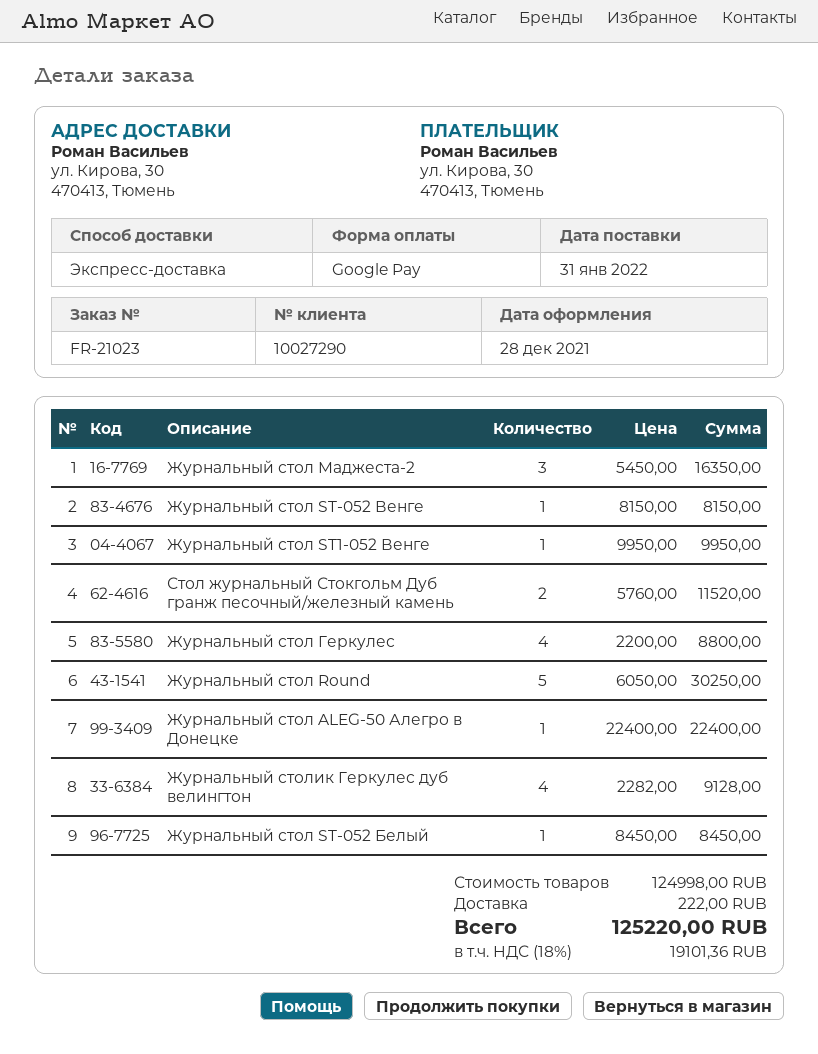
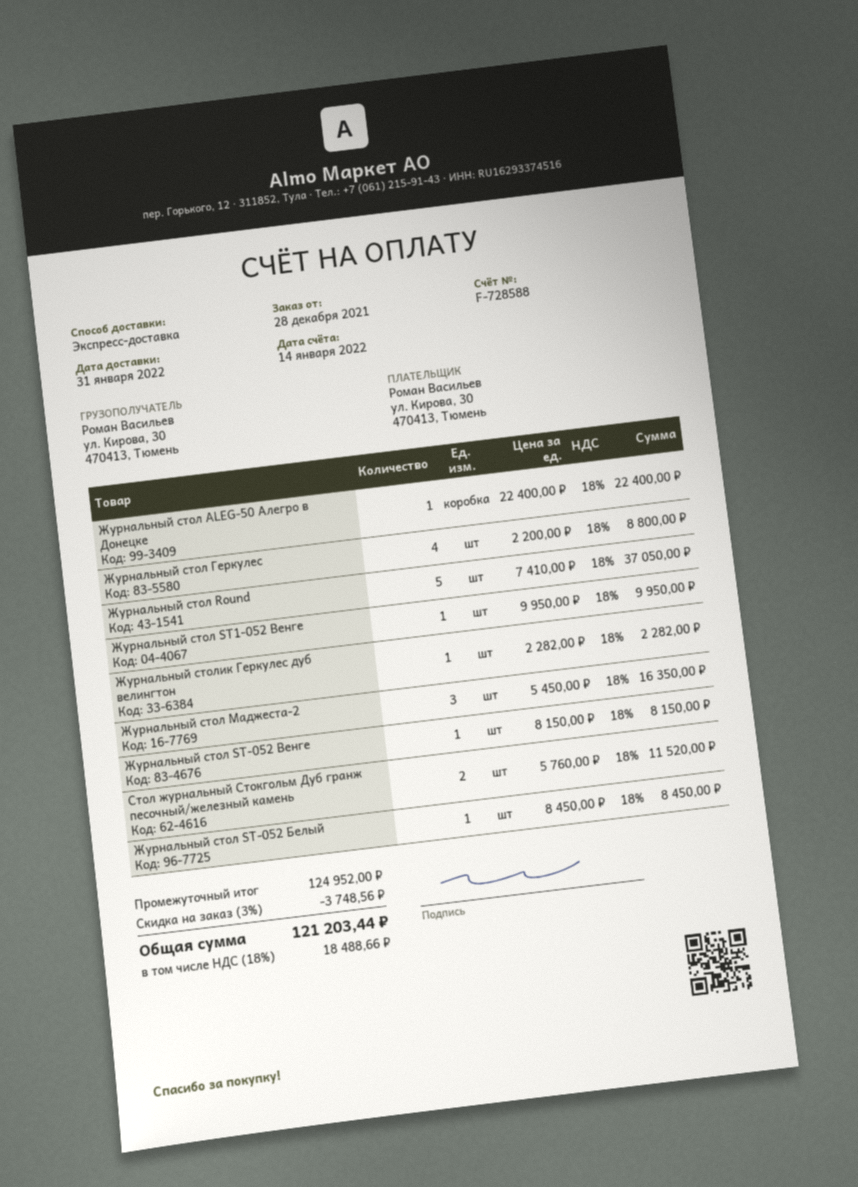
Журнальный стол Round: 5 x 6050.00 = 30250.00 -> 5 x 7410.00 = 37050.00
Журнальный столик Геркулес дуб велингтон: 4 x 2282.00 = 9128.00 -> 1 x 2282.00 = 2282.00
subtotal: 124998.00 -> 124952.00
discount: none -> 3% = 3748.56
shipping: 222.00 -> none
tax: 18% = 19101.36 -> 18% = 18488.66
total: 125220.00 -> 121203.44

